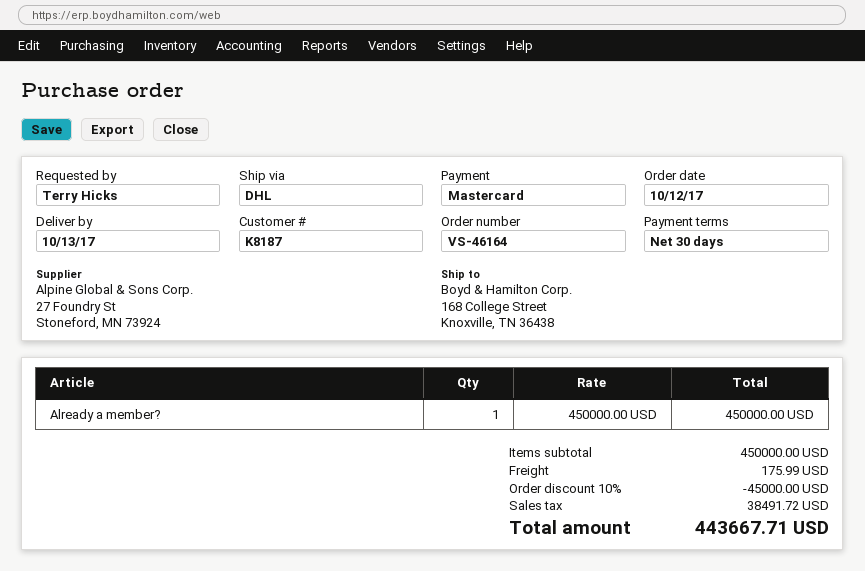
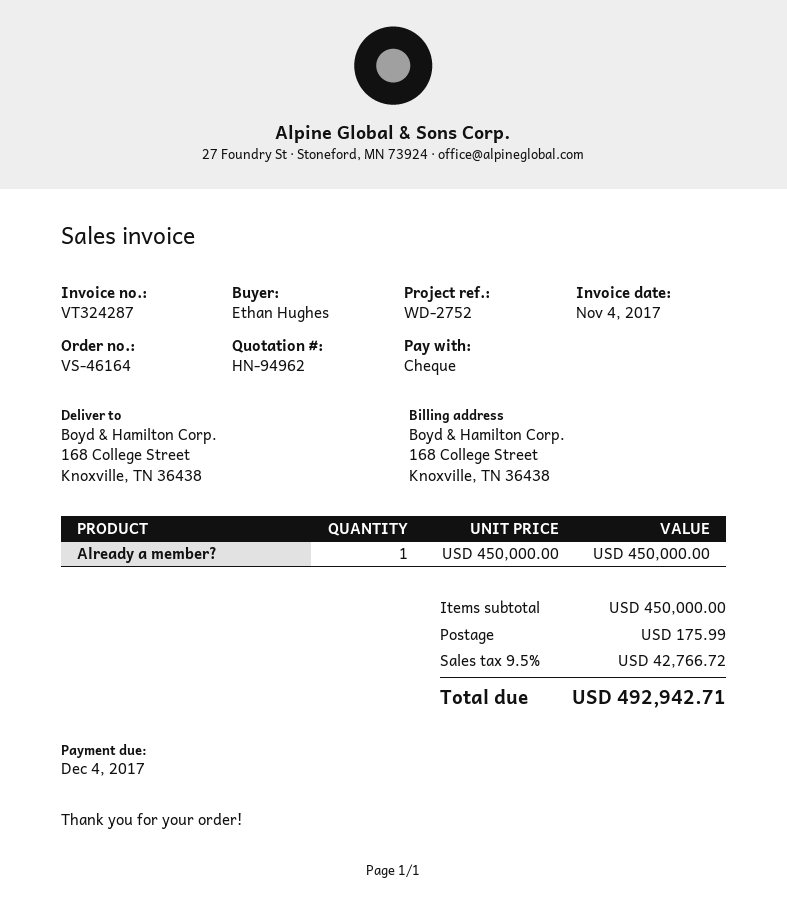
ordered by: Terry Hicks -> Ethan Hughes
payment method: Mastercard -> cheque
discount: 10% = 45000.00 -> none
tax: 38491.72 -> 42766.72
total: 443667.71 -> 492942.71

